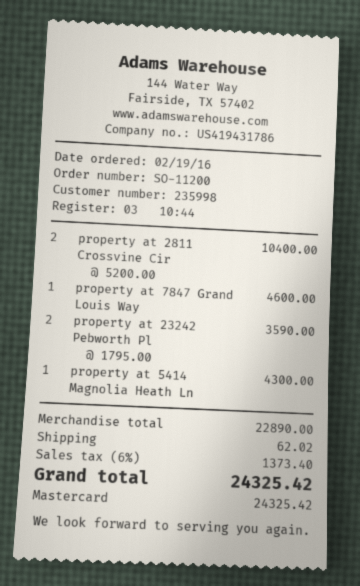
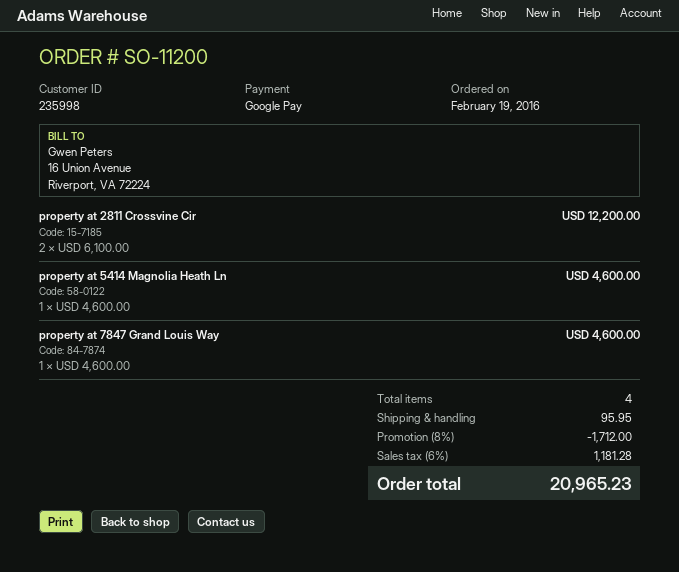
payment method: Mastercard -> Google Pay
property at 2811 Crossvine Cir: 2 x 5200.00 = 10400.00 -> 2 x 6100.00 = 12200.00
property at 23242 Pebworth Pl: 2 x 1795.00 = 3590.00 -> none
property at 5414 Magnolia Heath Ln: 1 x 4300.00 = 4300.00 -> 1 x 4600.00 = 4600.00
discount: none -> 8% = 1712.00
shipping: 62.02 -> 95.95
tax: 6% = 1373.40 -> 6% = 1181.28
total: 24325.42 -> 20965.23

